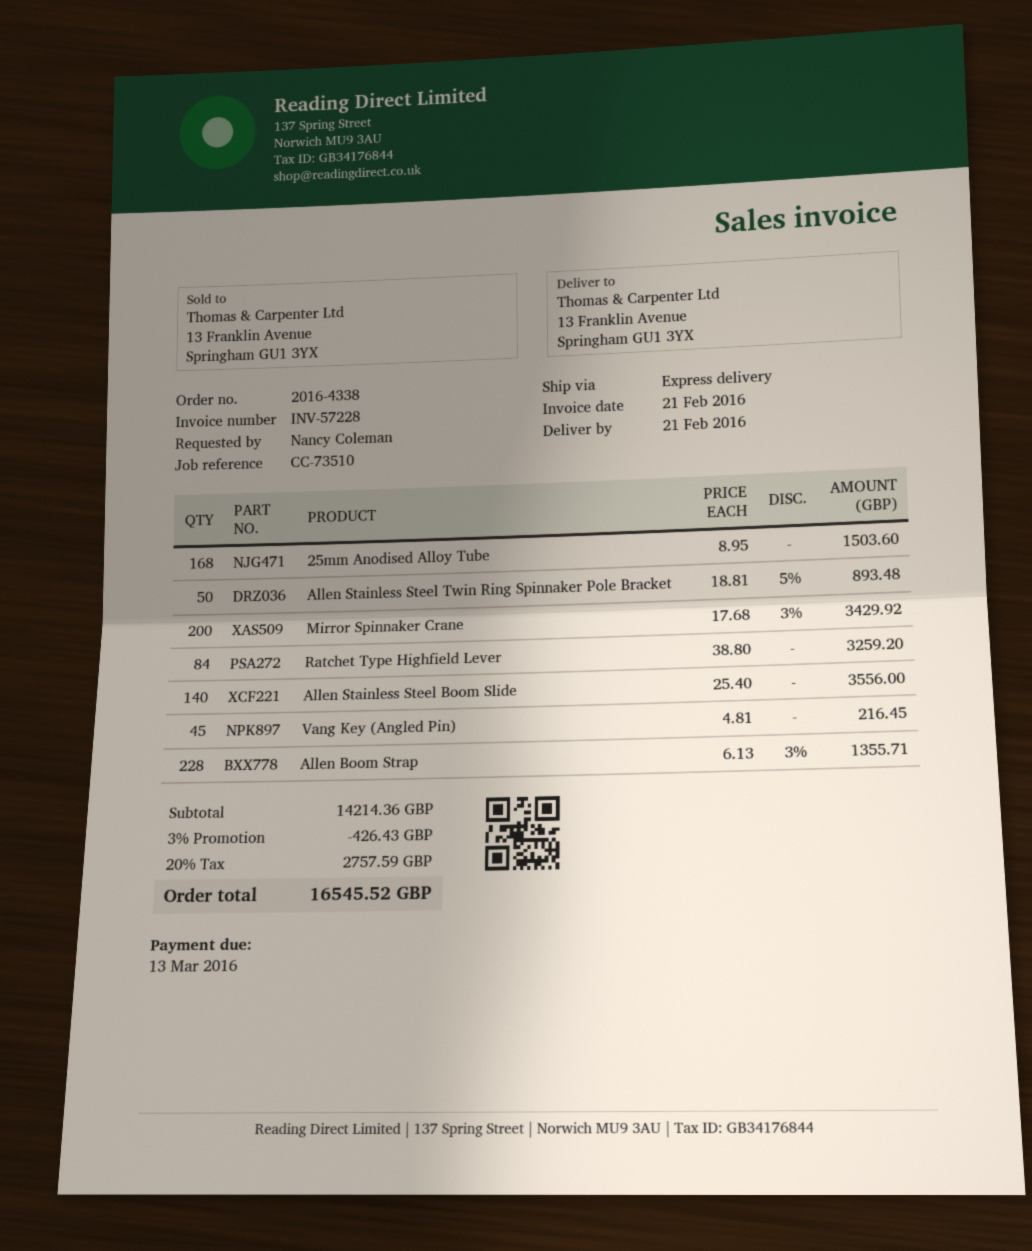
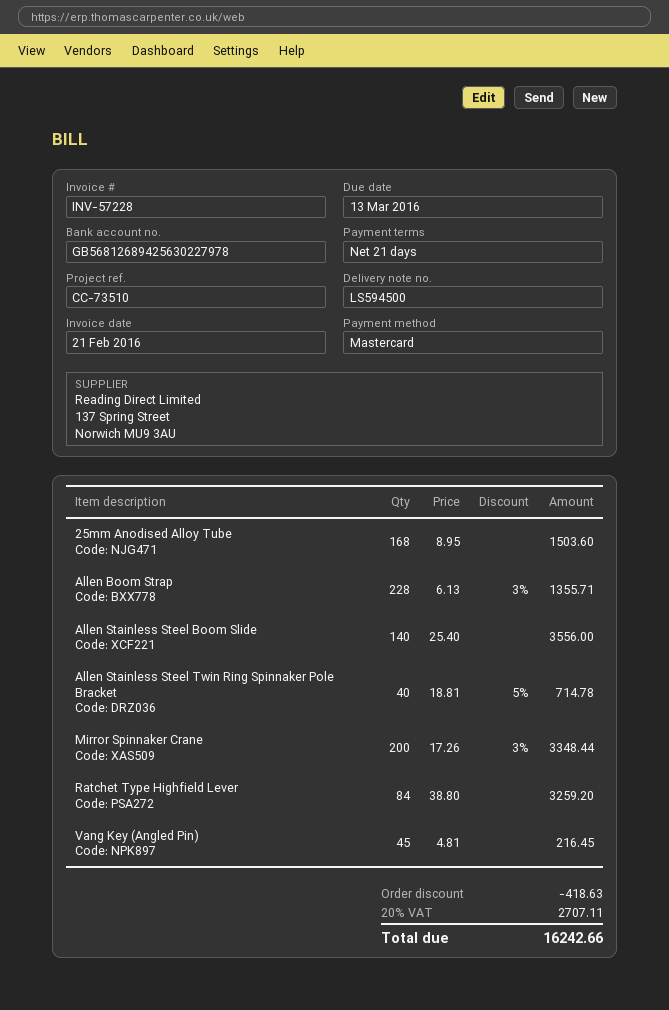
Allen Stainless Steel Twin Ring Spinnaker Pole Bracket: 50 x 18.81 - 5% = 893.48 -> 40 x 18.81 - 5% = 714.78
Mirror Spinnaker Crane: 200 x 17.68 - 3% = 3429.92 -> 200 x 17.26 - 3% = 3348.44
discount: 426.43 -> 418.63
tax: 20% = 2757.59 -> 20% = 2707.11
total: 16545.52 -> 16242.66

